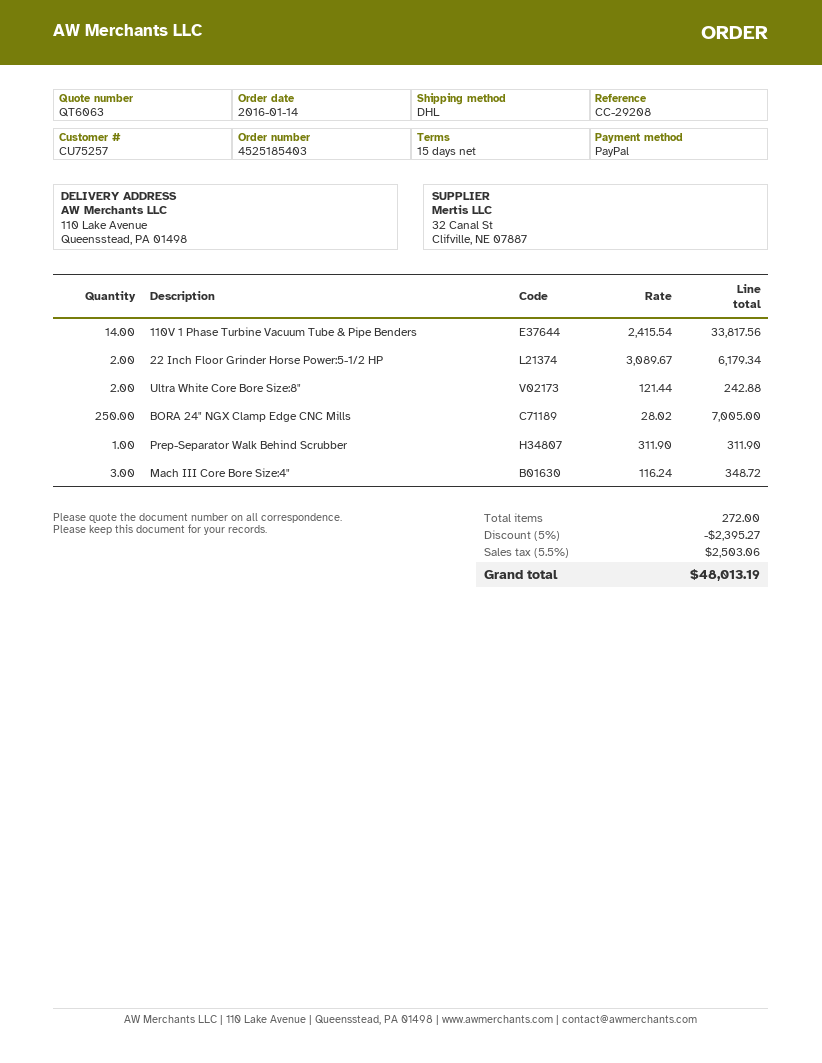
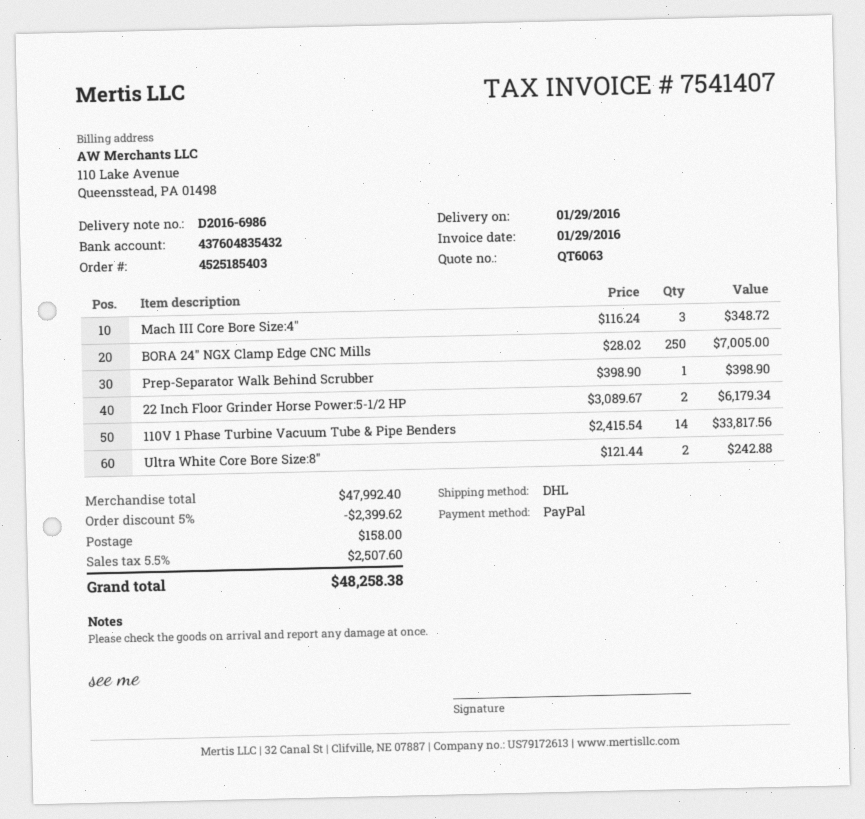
Prep-Separator Walk Behind Scrubber: 1 x 311.90 = 311.90 -> 1 x 398.90 = 398.90
discount: 5% = 2395.27 -> 5% = 2399.62
shipping: none -> 158.00
tax: 5.5% = 2503.06 -> 5.5% = 2507.60
total: 48013.19 -> 48258.38

